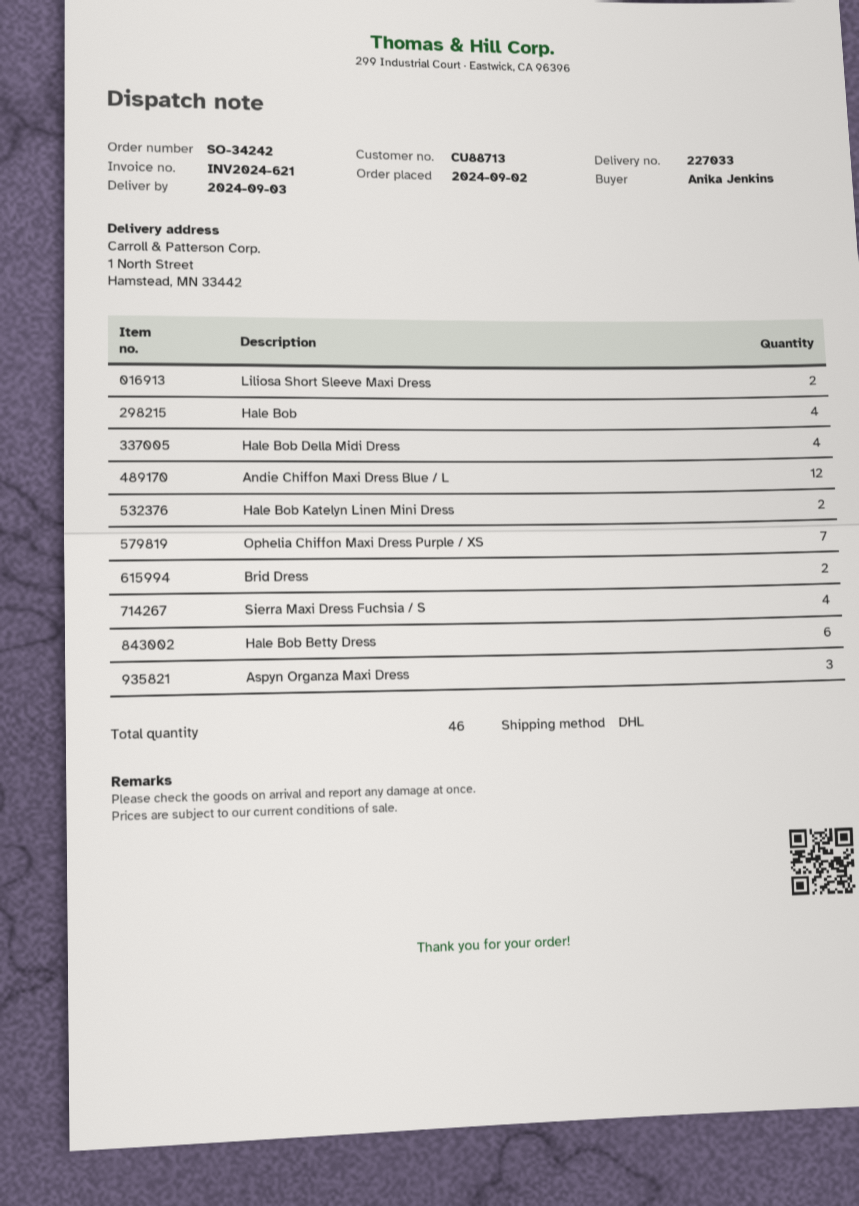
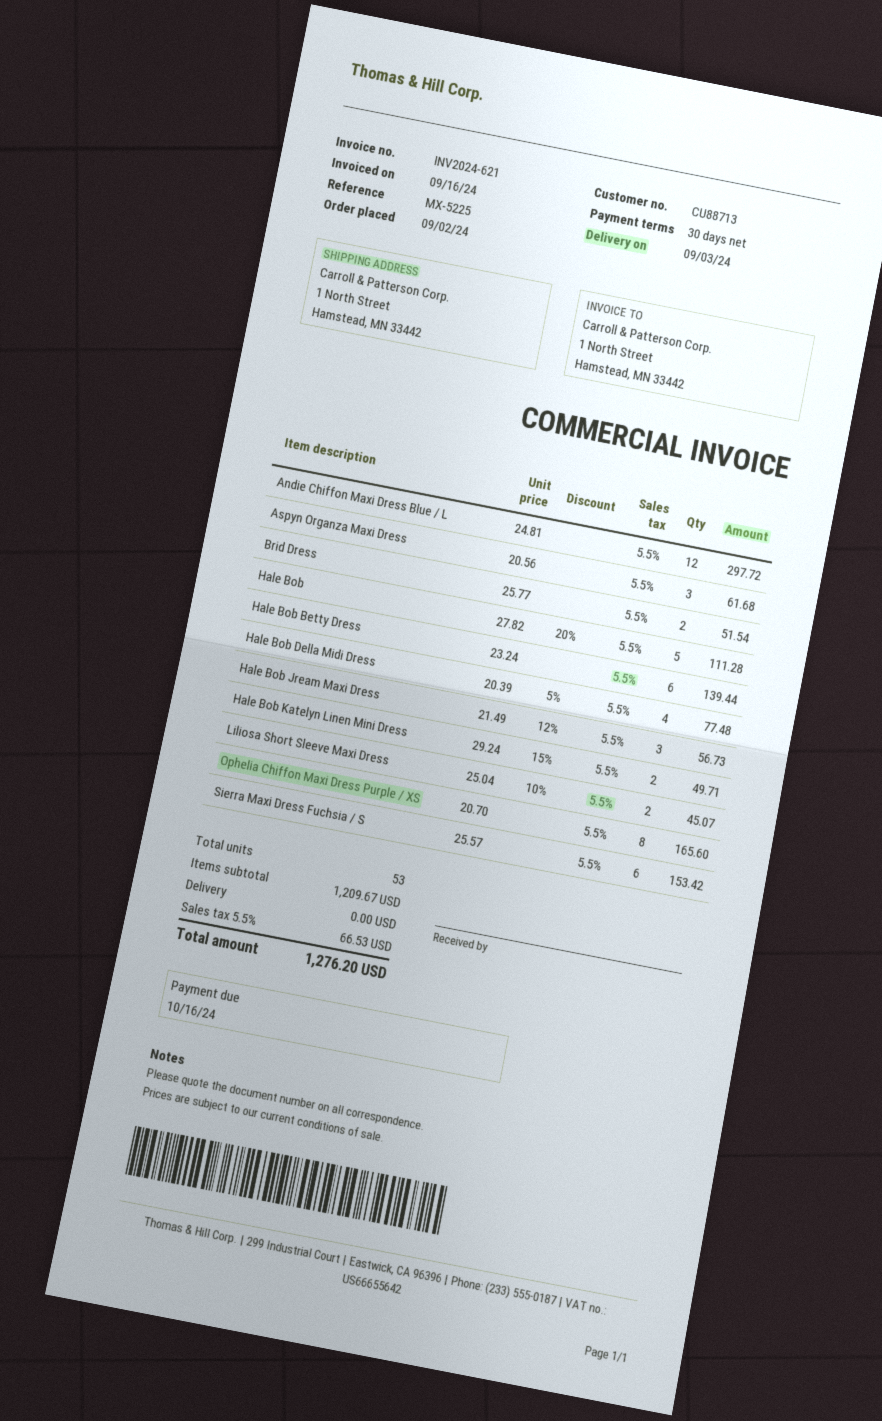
Hale Bob: 4 -> 5
Ophelia Chiffon Maxi Dress Purple / XS: 7 -> 8
Sierra Maxi Dress Fuchsia / S: 4 -> 6
Hale Bob Jream Maxi Dress: none -> 3
total quantity: 46 -> 53

